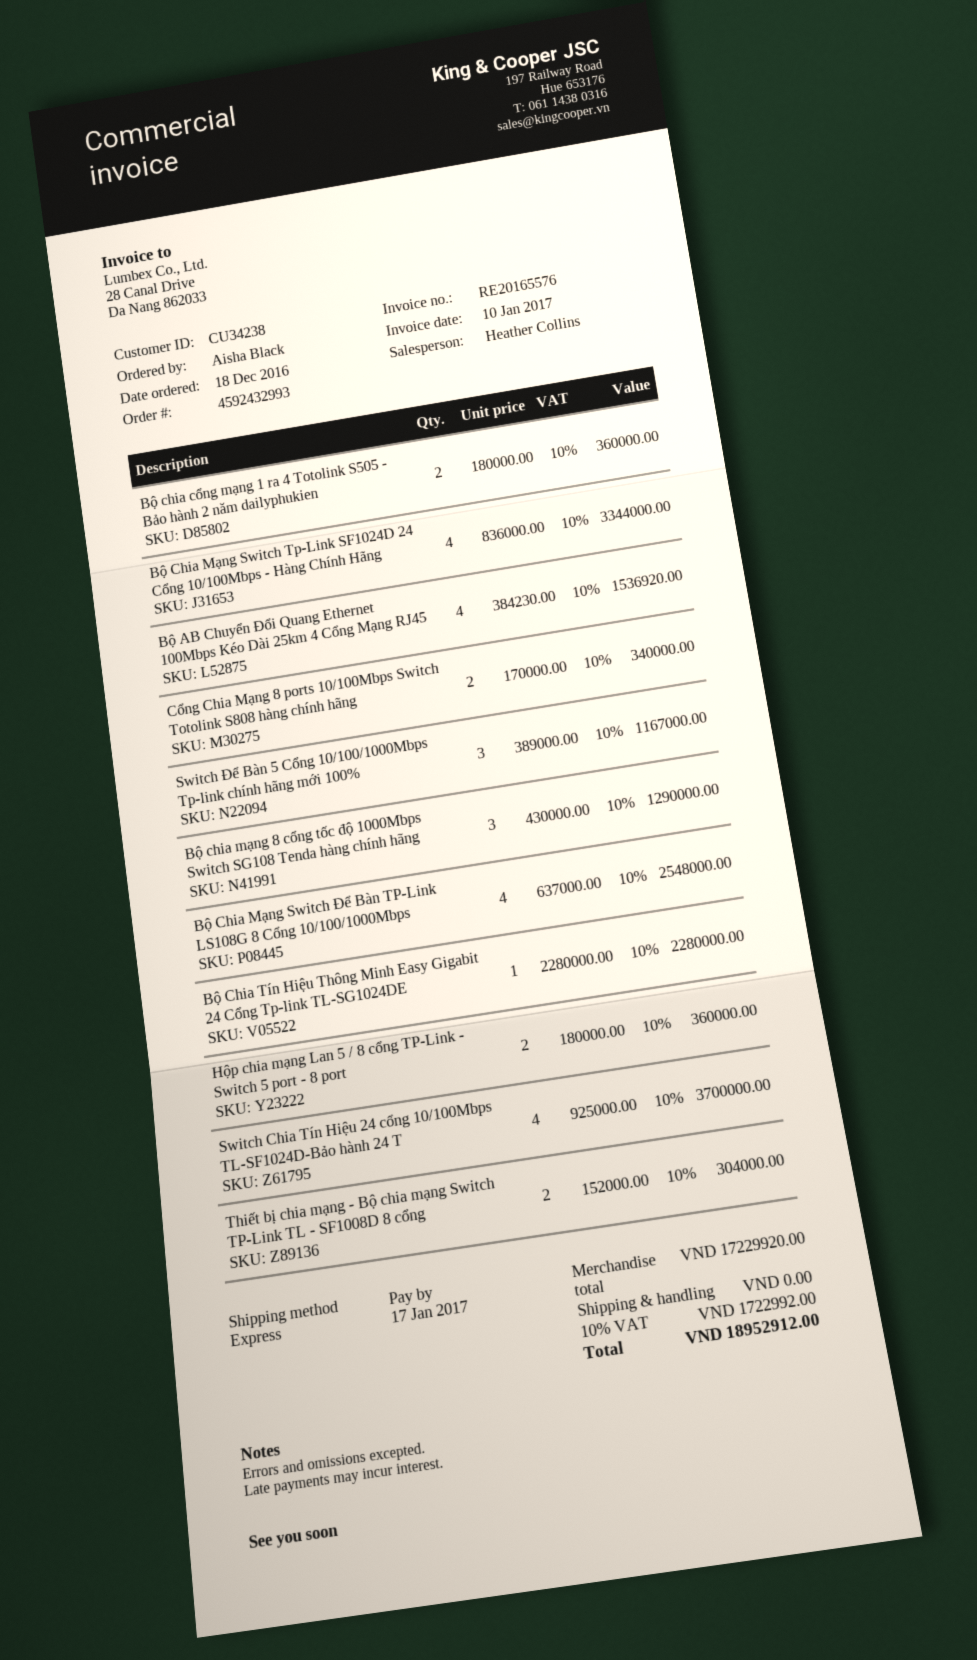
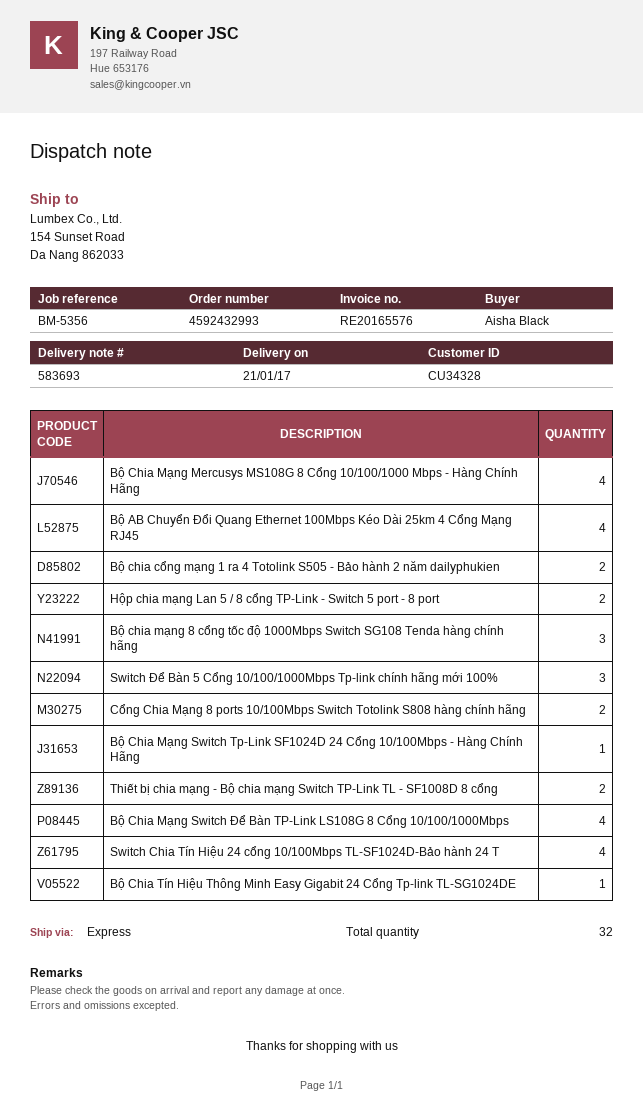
customer number: CU34238 -> CU34328
Bộ Chia Mạng Switch Tp-Link SF1024D 24 Cổng 10/100Mbps - Hàng Chính Hãng: 4 -> 1
Bộ Chia Mạng Mercusys MS108G 8 Cổng 10/100/1000 Mbps - Hàng Chính Hãng: none -> 4

